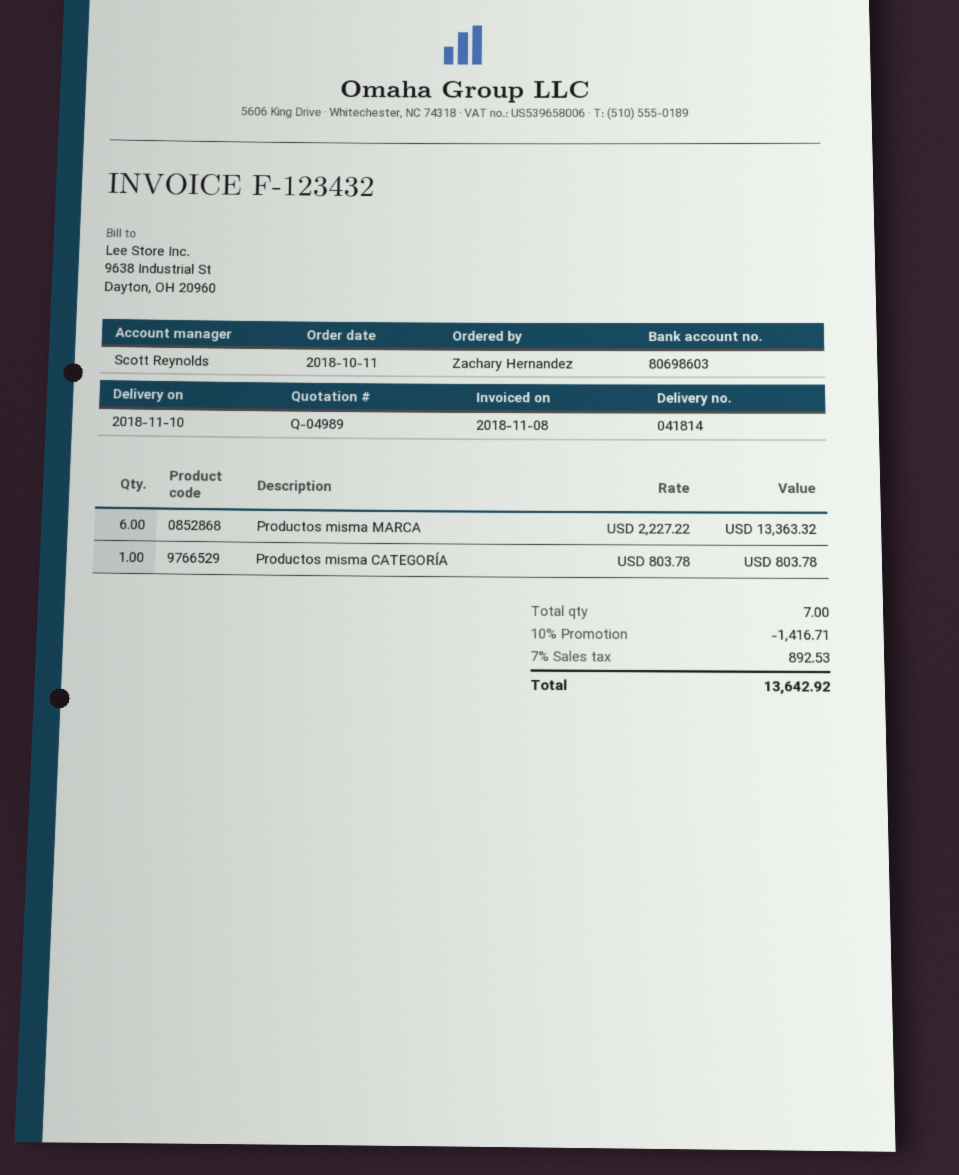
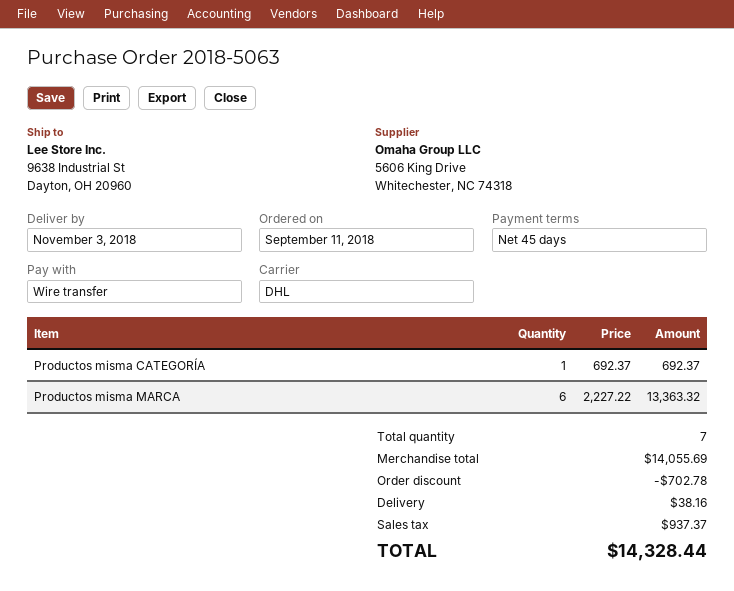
order date: 2018-10-11 -> 2018-09-11
delivery date: 2018-11-10 -> 2018-11-03
Productos misma CATEGORÍA: 1 x 803.78 = 803.78 -> 1 x 692.37 = 692.37
discount: 1416.71 -> 702.78
shipping: none -> 38.16
tax: 892.53 -> 937.37
total: 13642.92 -> 14328.44

